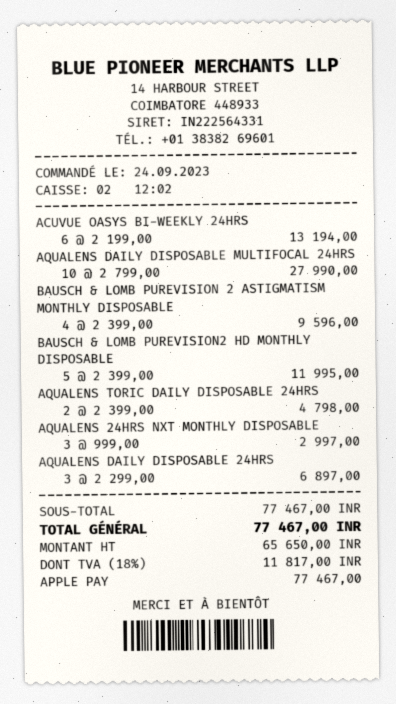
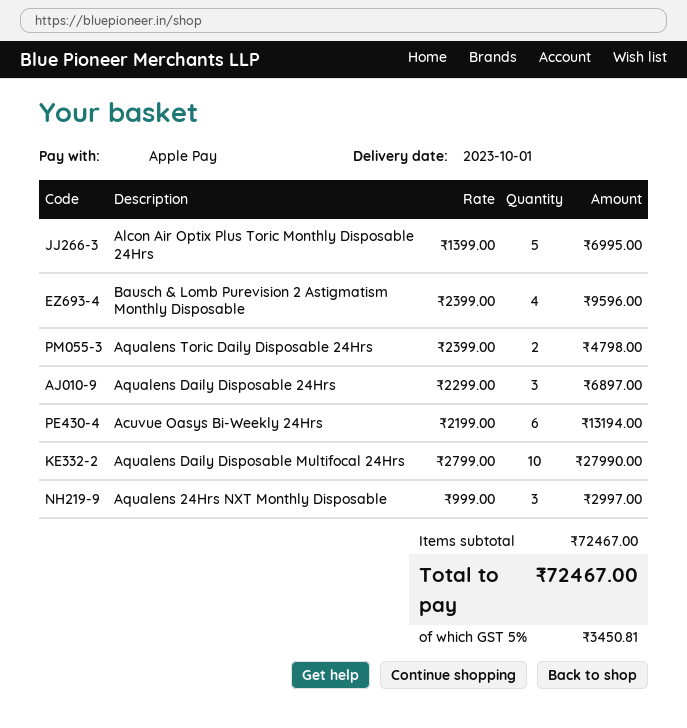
BAUSCH & LOMB PUREVISION2 HD MONTHLY DISPOSABLE: 5 x 2399.00 = 11995.00 -> none
Alcon Air Optix Plus Toric Monthly Disposable 24Hrs: none -> 5 x 1399.00 = 6995.00
subtotal: 77467.00 -> 72467.00
tax: 18% = 11817.00 -> 5% = 3450.81
total: 77467.00 -> 72467.00

